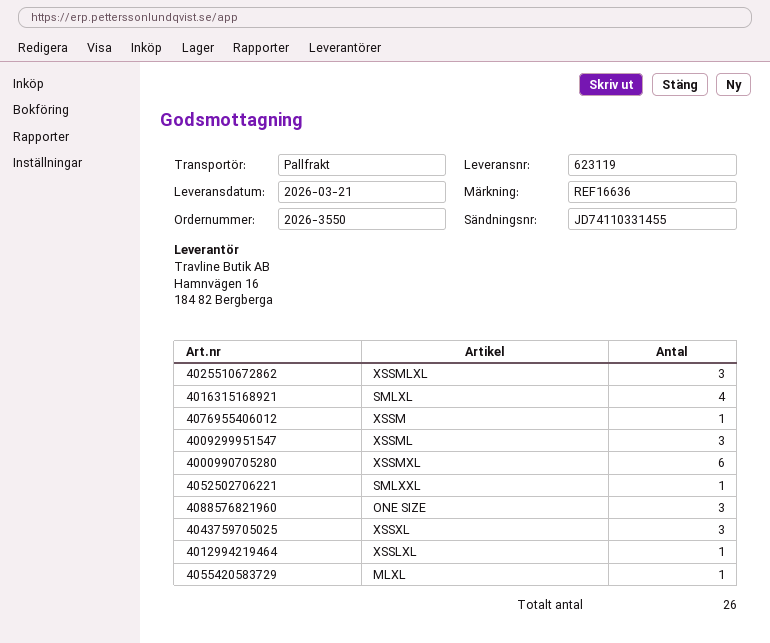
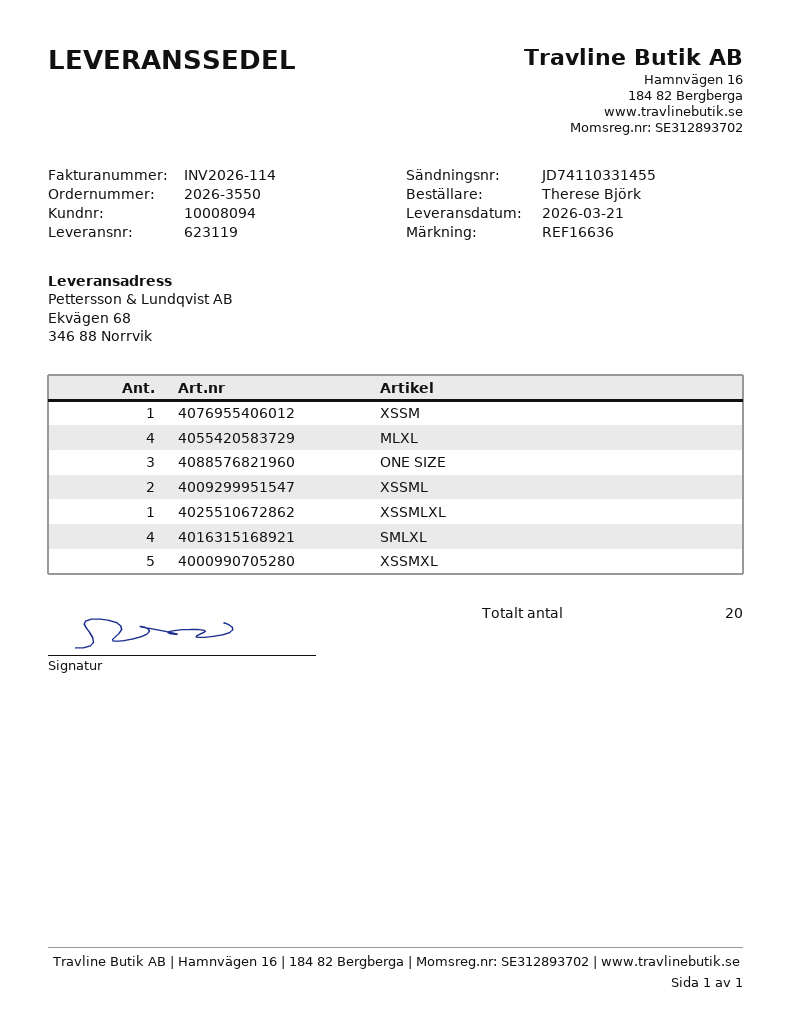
XSSMLXL: 3 -> 1
XSSML: 3 -> 2
XSSMXL: 6 -> 5
SMLXXL: 1 -> none
XSSXL: 3 -> none
XSSLXL: 1 -> none
MLXL: 1 -> 4
total quantity: 26 -> 20

